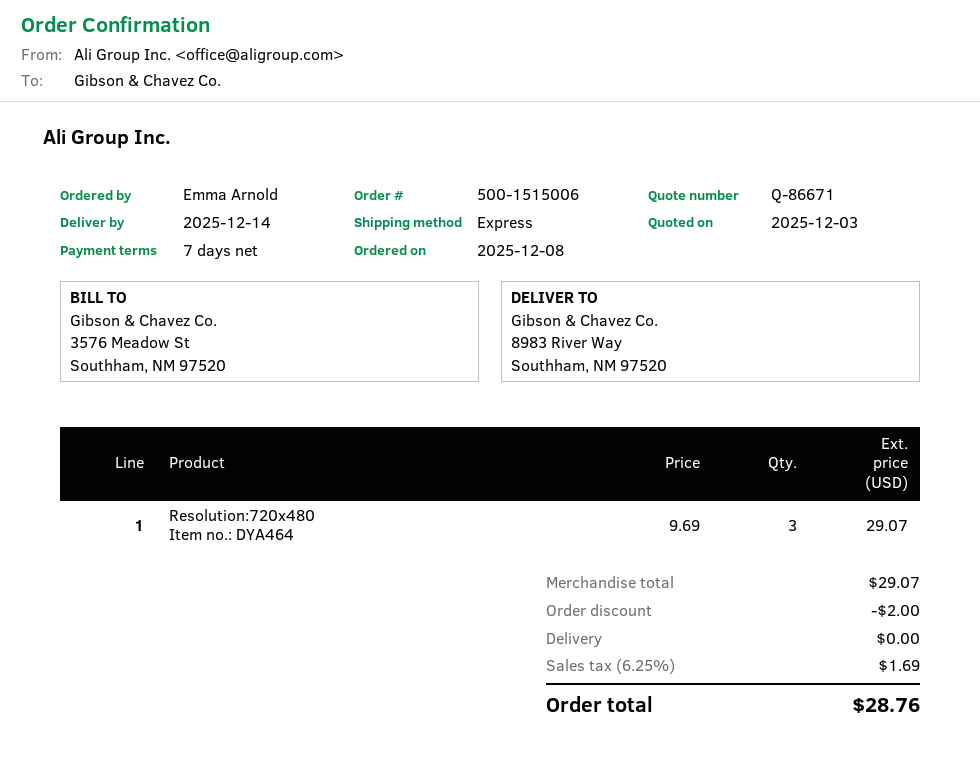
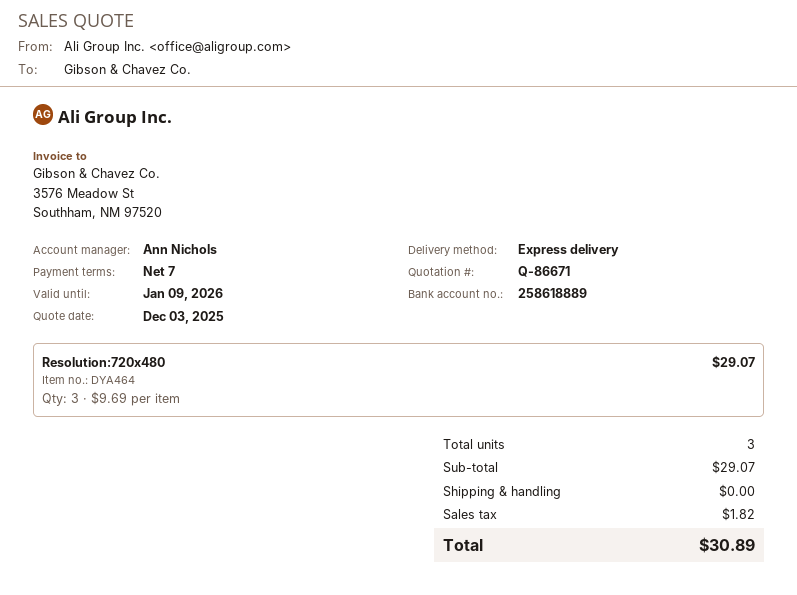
discount: 2.00 -> none
tax: 1.69 -> 1.82
total: 28.76 -> 30.89

